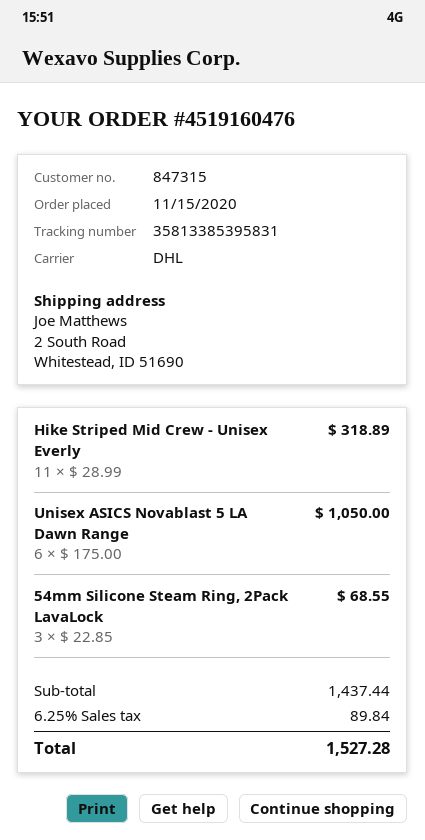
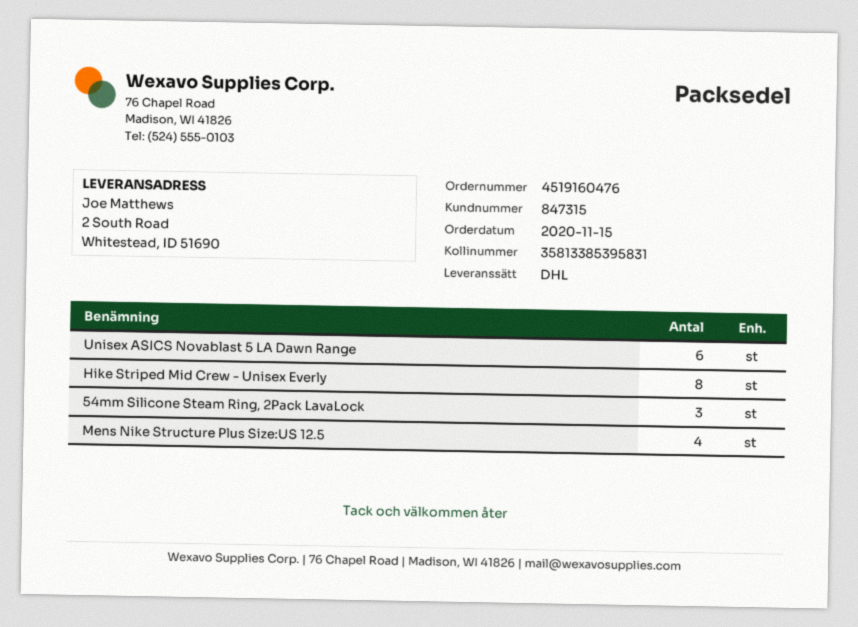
Hike Striped Mid Crew - Unisex Everly: 11 -> 8
Mens Nike Structure Plus Size:US 12.5: none -> 4

